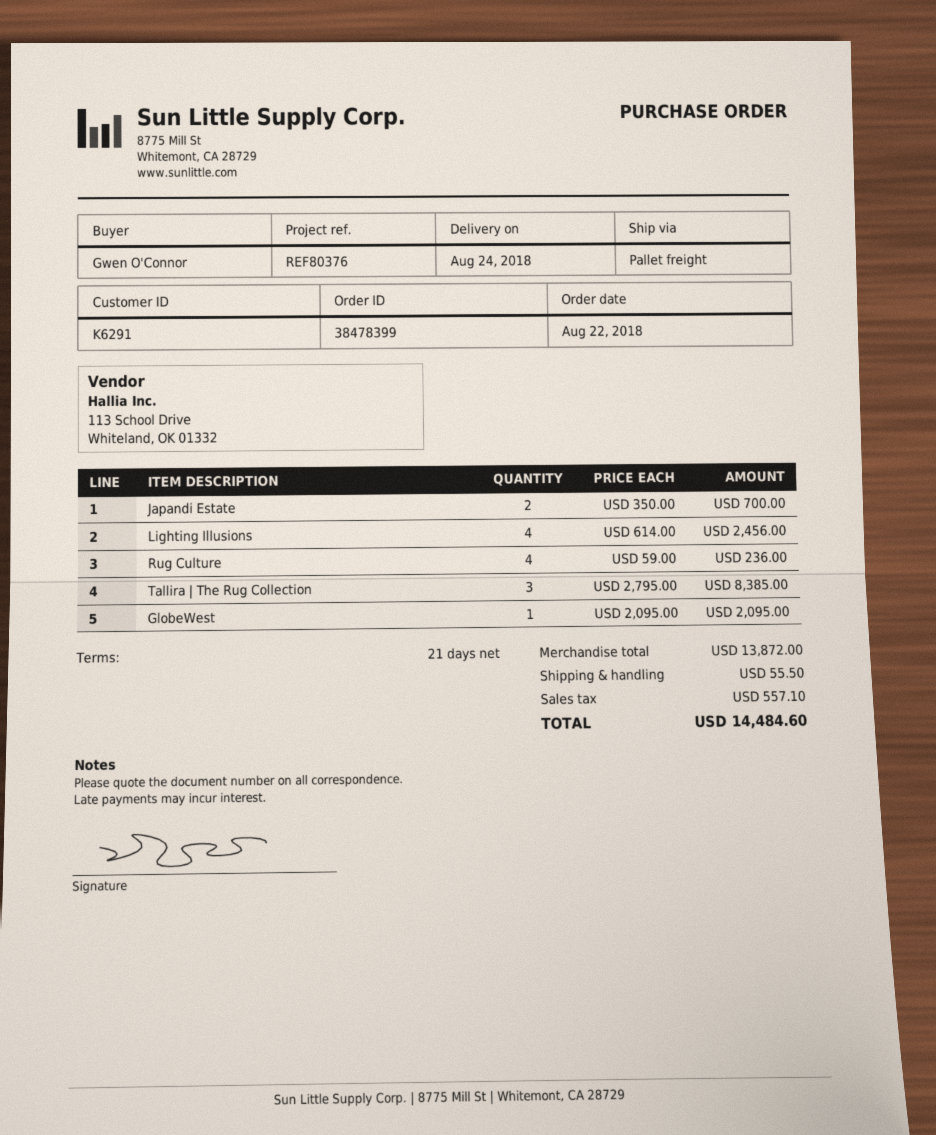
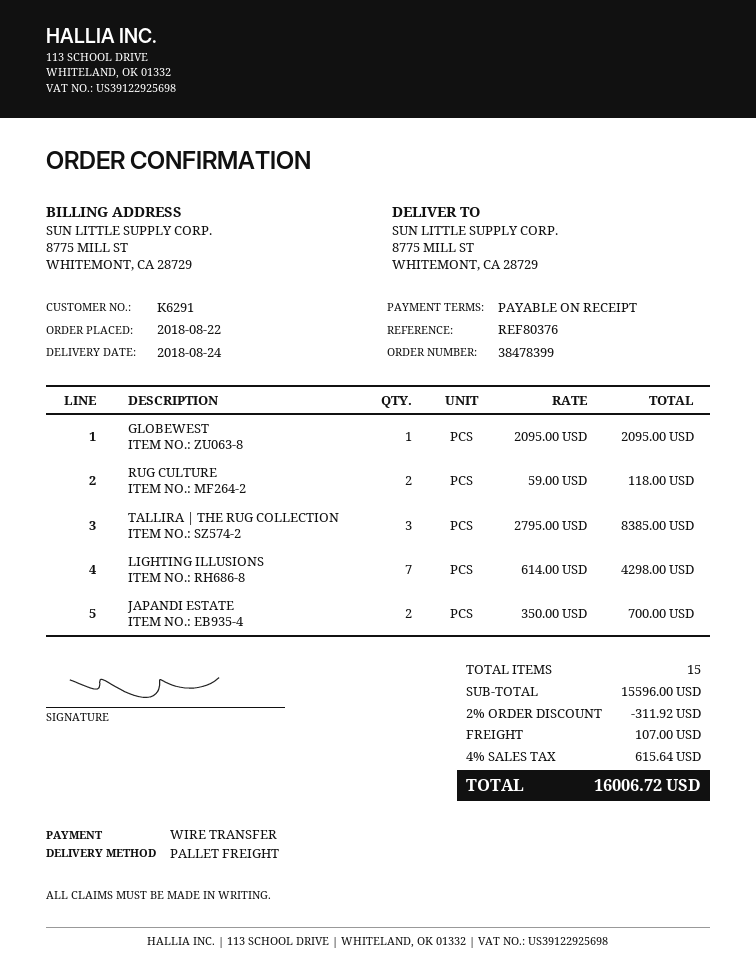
payment terms: 21 days -> on receipt
Lighting Illusions: 4 x 614.00 = 2456.00 -> 7 x 614.00 = 4298.00
Rug Culture: 4 x 59.00 = 236.00 -> 2 x 59.00 = 118.00
subtotal: 13872.00 -> 15596.00
discount: none -> 2% = 311.92
shipping: 55.50 -> 107.00
tax: 557.10 -> 615.64
total: 14484.60 -> 16006.72

